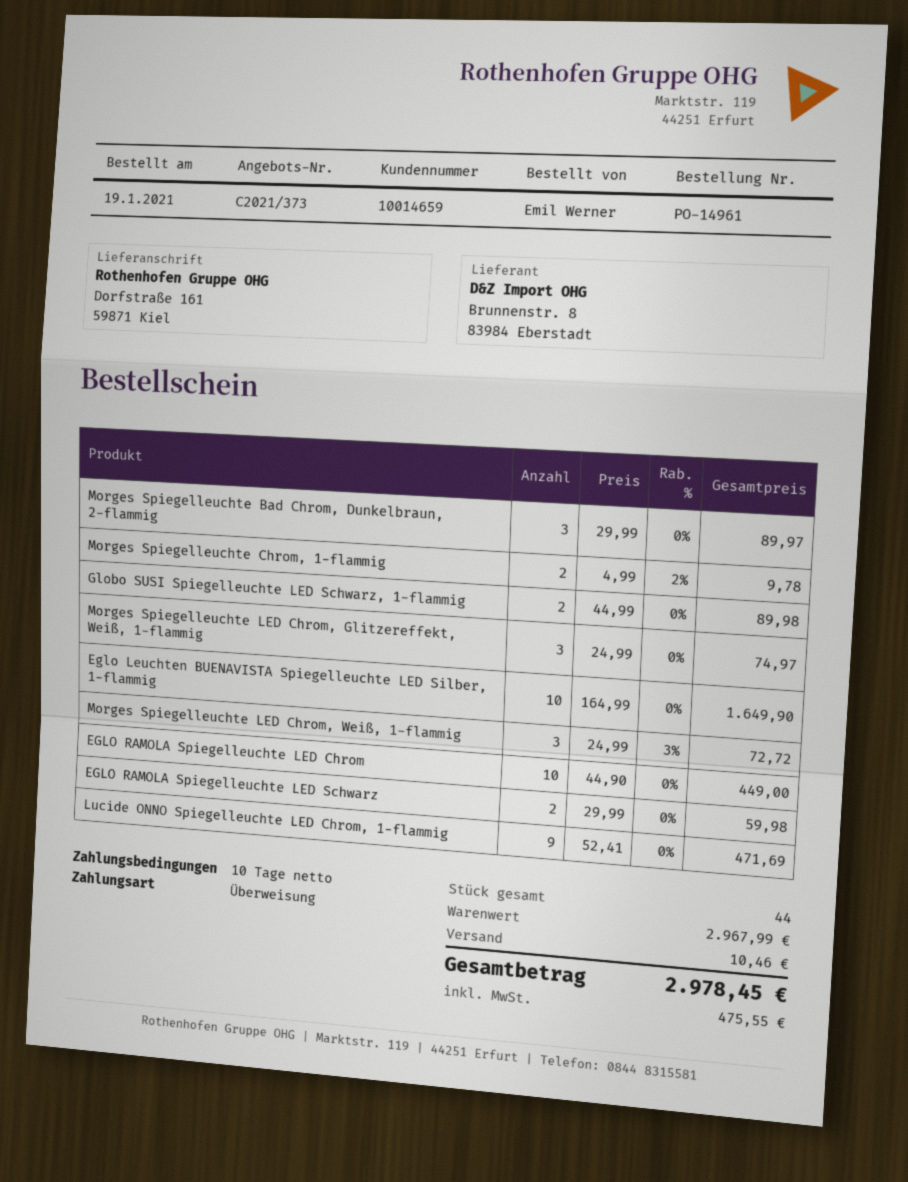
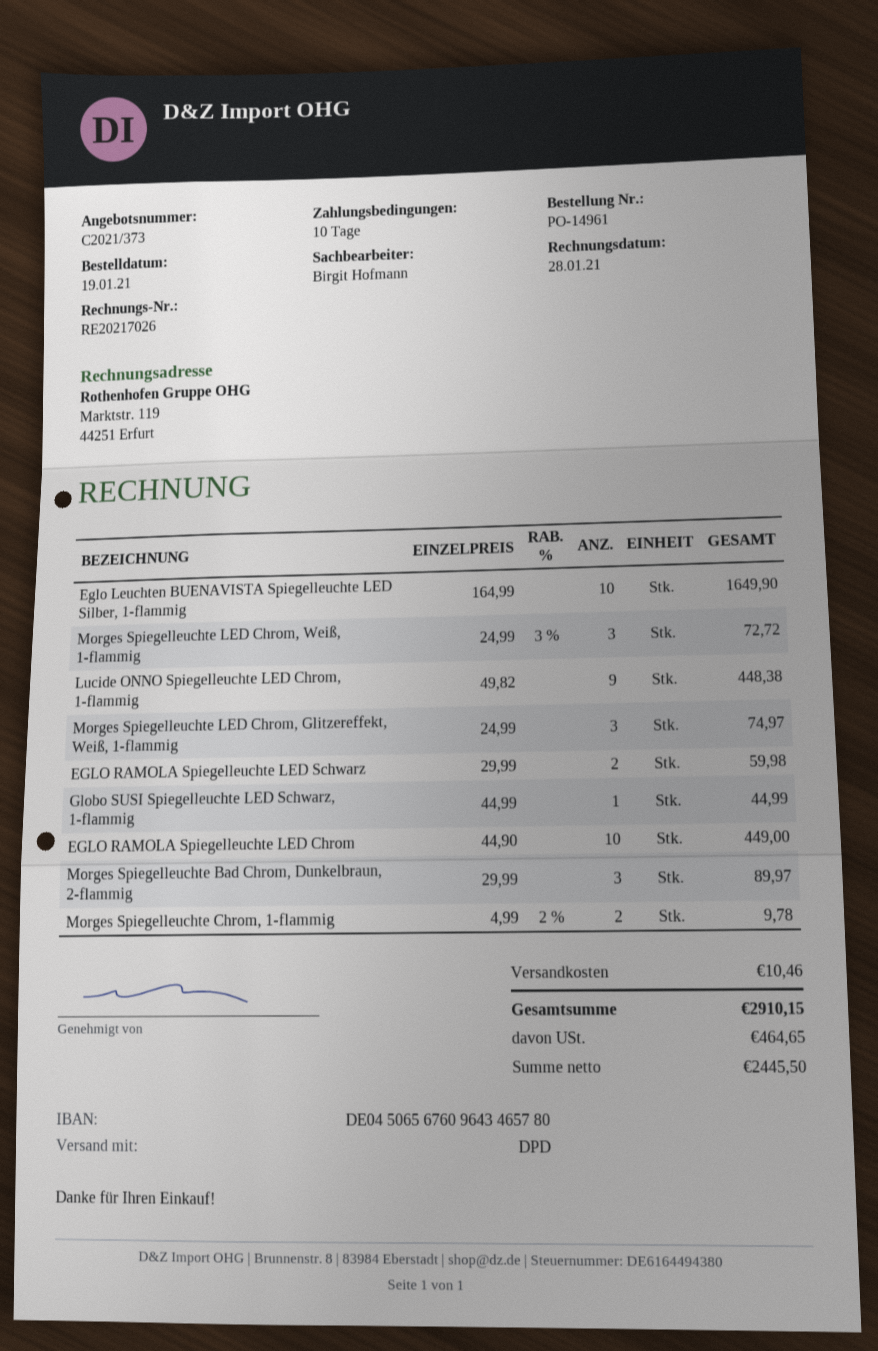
Globo SUSI Spiegelleuchte LED Schwarz, 1-flammig: 2 x 44.99 = 89.98 -> 1 x 44.99 = 44.99
Lucide ONNO Spiegelleuchte LED Chrom, 1-flammig: 9 x 52.41 = 471.69 -> 9 x 49.82 = 448.38
tax: 475.55 -> 464.65
total: 2978.45 -> 2910.15

